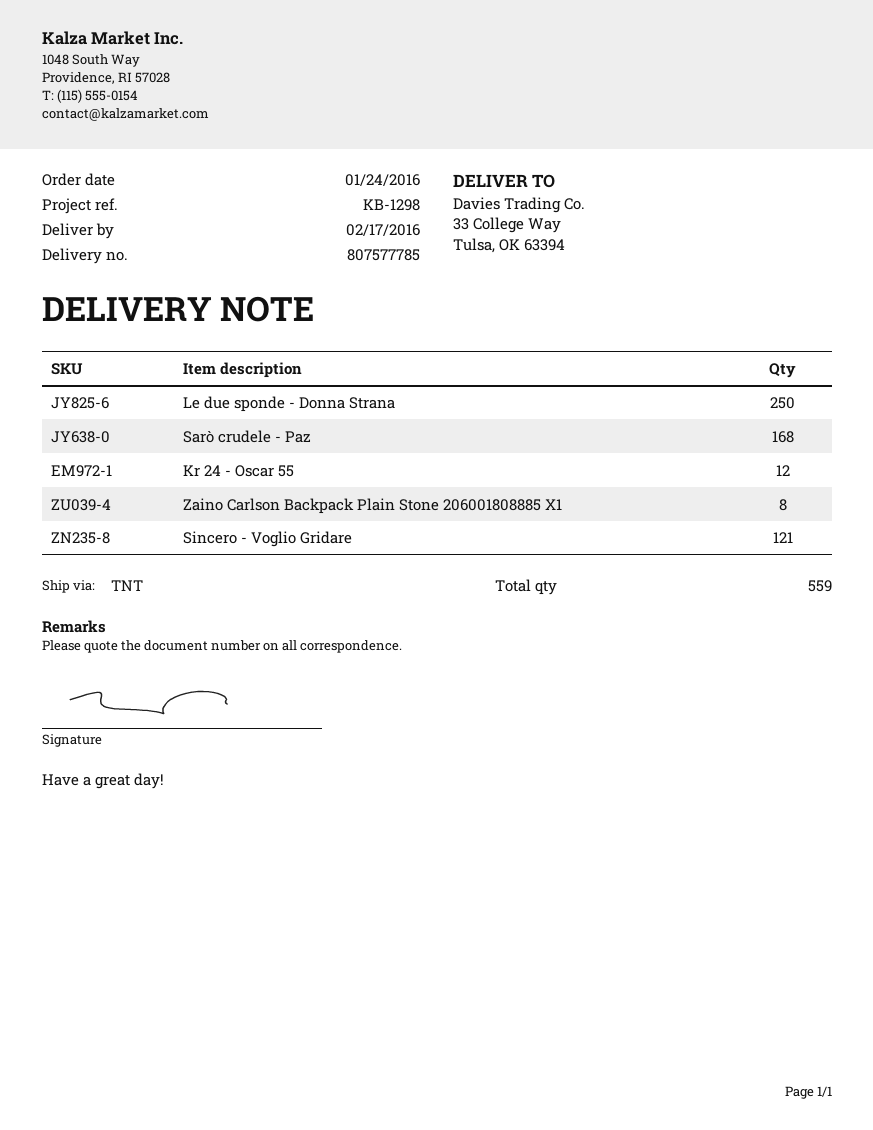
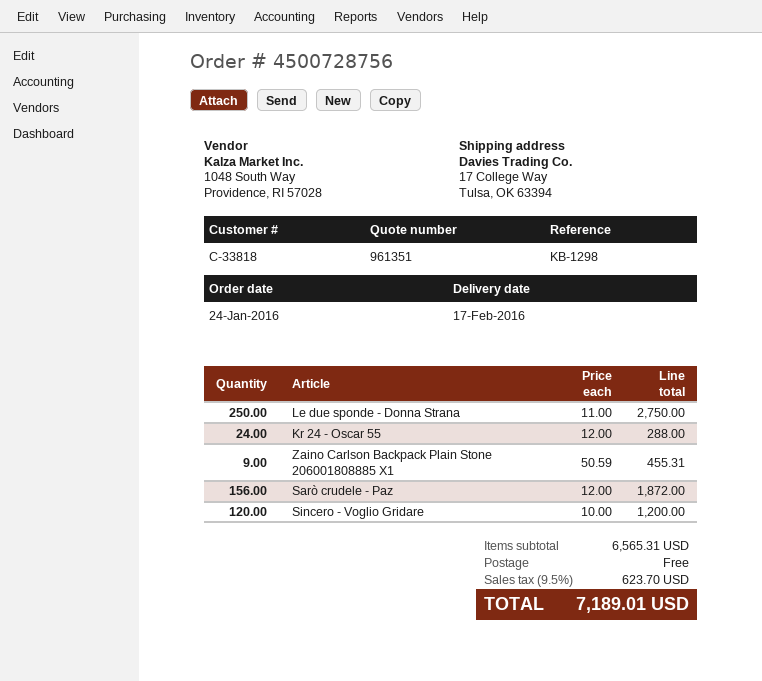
ship to: 33 College Way, Tulsa, OK 63394 -> 17 College Way, Tulsa, OK 63394
Sarò crudele - Paz: 168 -> 156
Kr 24 - Oscar 55: 12 -> 24
Zaino Carlson Backpack Plain Stone 206001808885 X1: 8 -> 9
Sincero - Voglio Gridare: 121 -> 120

